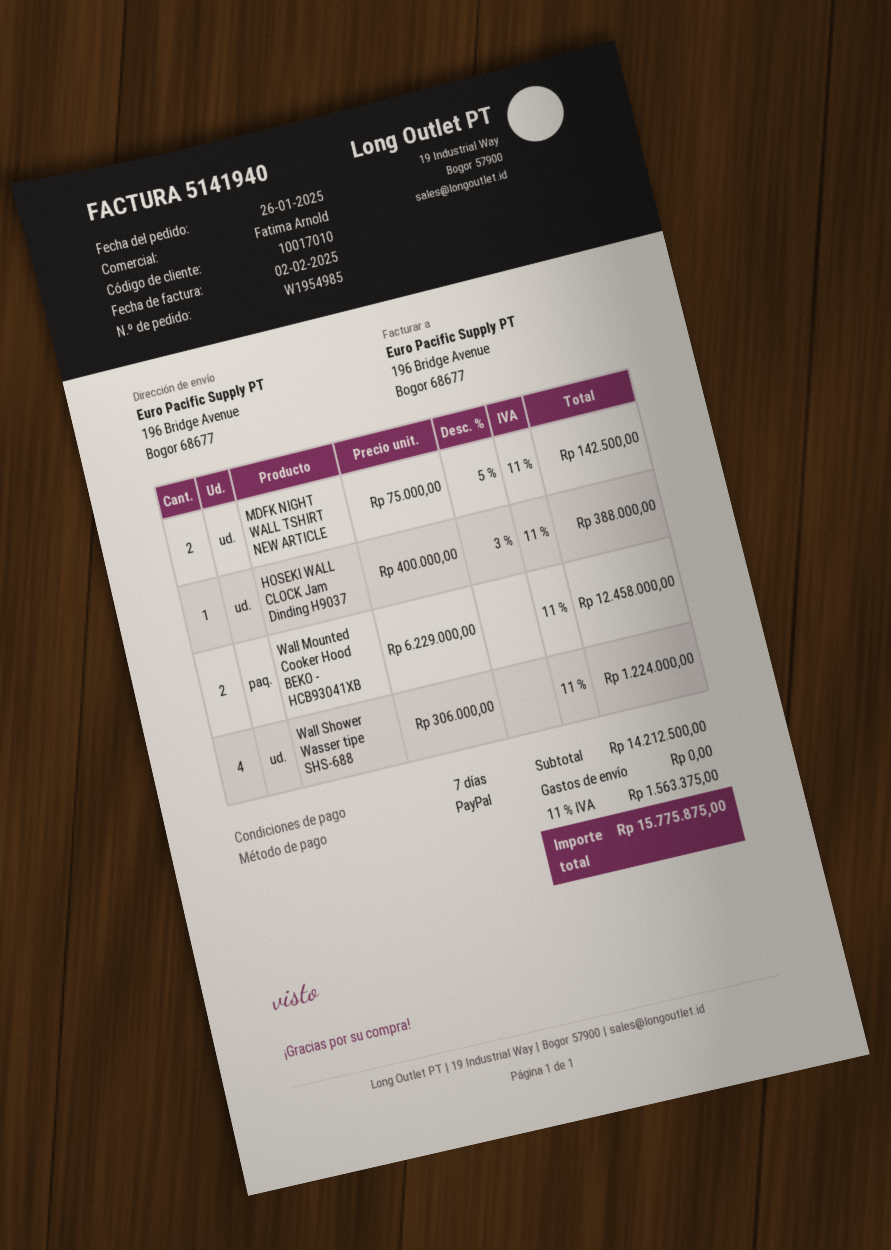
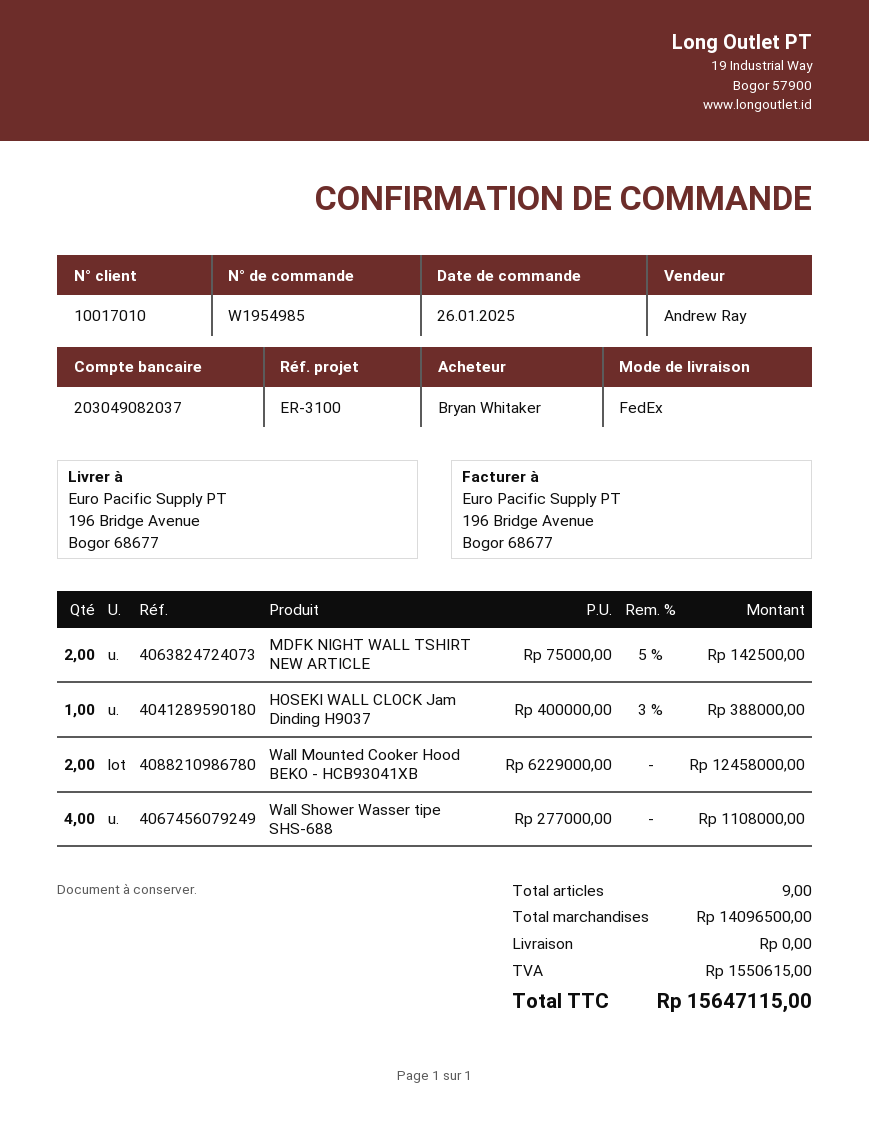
sales rep: Fatima Arnold -> Andrew Ray
Wall Shower Wasser tipe SHS-688: 4 x 306000.00 = 1224000.00 -> 4 x 277000.00 = 1108000.00
subtotal: 14212500.00 -> 14096500.00
tax: 1563375.00 -> 1550615.00
total: 15775875.00 -> 15647115.00

